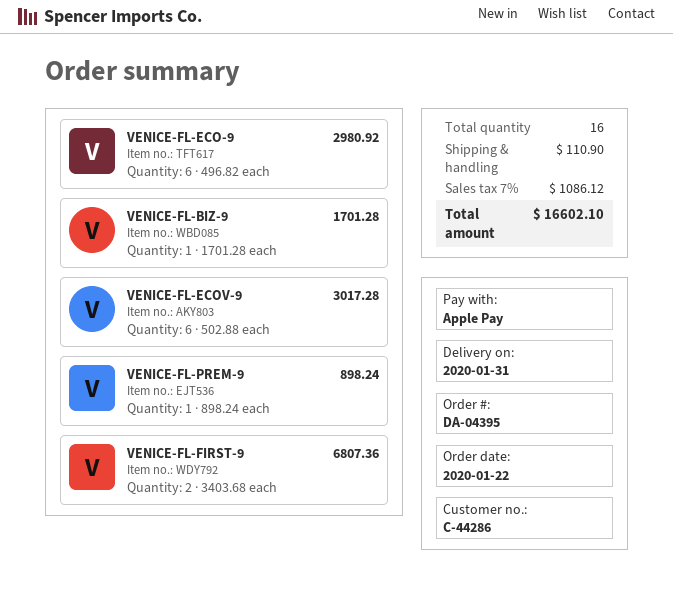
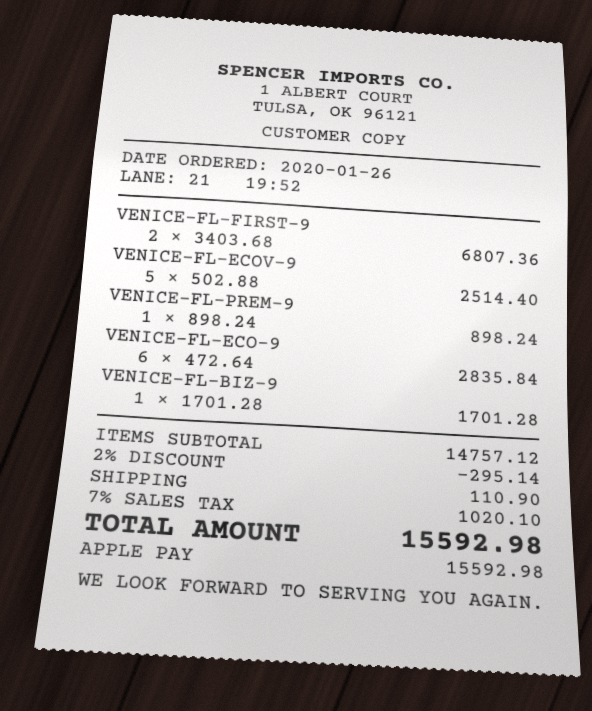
order date: 2020-01-22 -> 2020-01-26
VENICE-FL-ECO-9: 6 x 496.82 = 2980.92 -> 6 x 472.64 = 2835.84
VENICE-FL-ECOV-9: 6 x 502.88 = 3017.28 -> 5 x 502.88 = 2514.40
discount: none -> 2% = 295.14
tax: 7% = 1086.12 -> 7% = 1020.10
total: 16602.10 -> 15592.98

